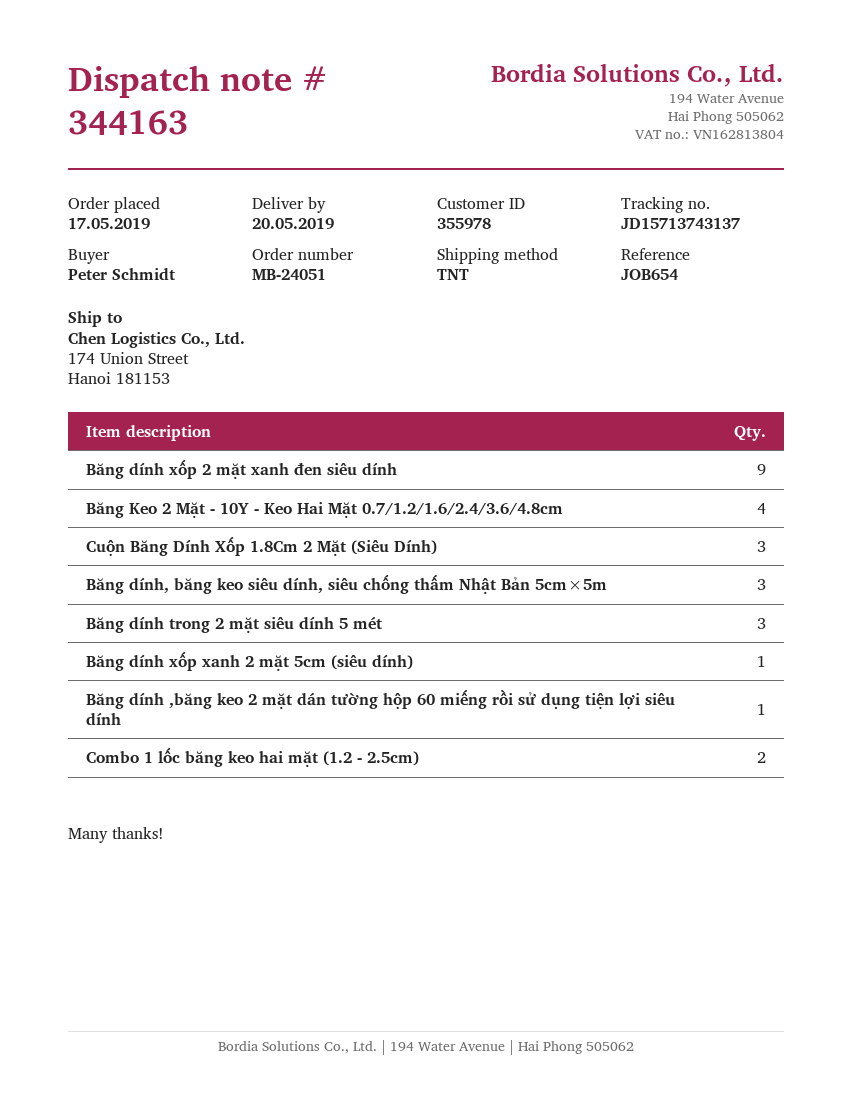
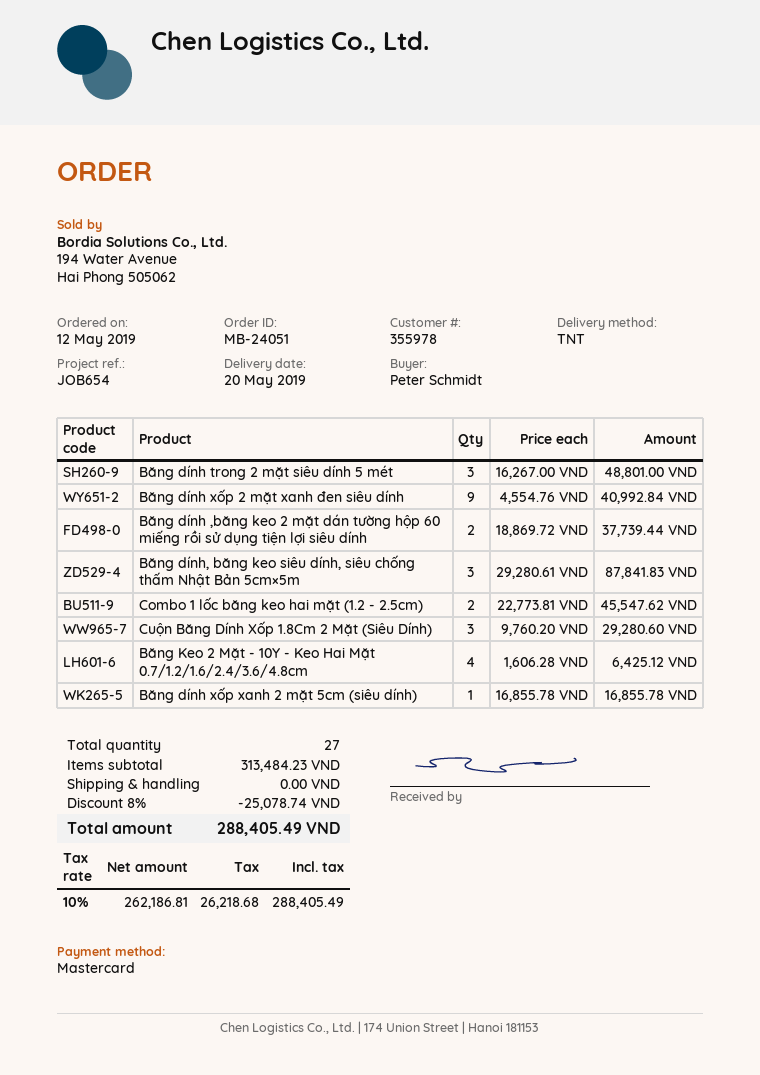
order date: 2019-05-17 -> 2019-05-12
Băng dính ,băng keo 2 mặt dán tường hộp 60 miếng rồi sử dụng tiện lợi siêu dính: 1 -> 2

